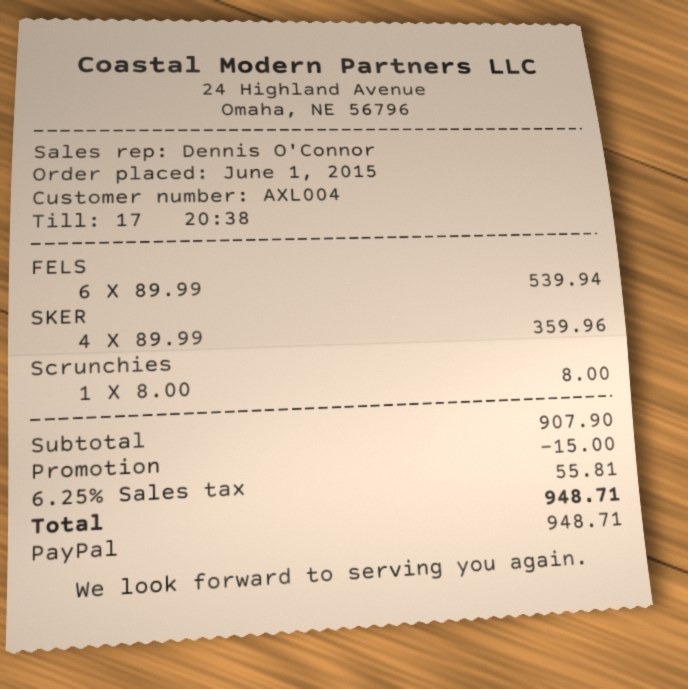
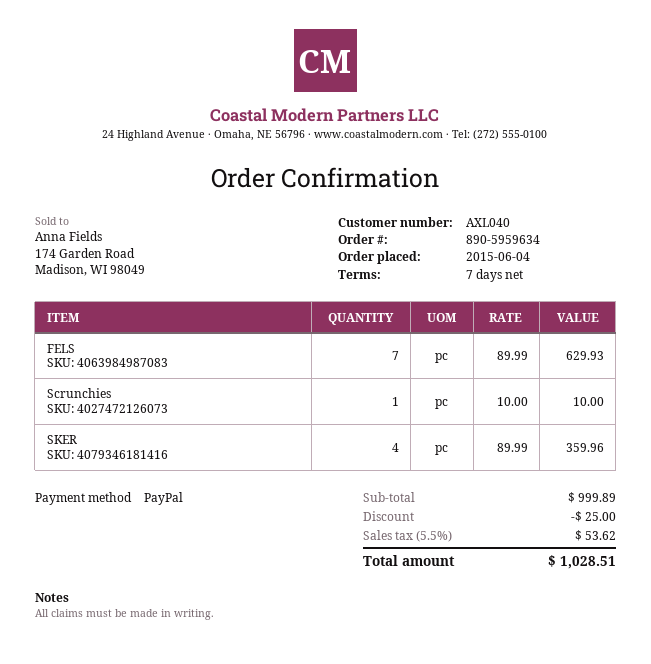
order date: 2015-06-01 -> 2015-06-04
customer number: AXL004 -> AXL040
FELS: 6 x 89.99 = 539.94 -> 7 x 89.99 = 629.93
Scrunchies: 1 x 8.00 = 8.00 -> 1 x 10.00 = 10.00
subtotal: 907.90 -> 999.89
discount: 15.00 -> 25.00
tax: 6.25% = 55.81 -> 5.5% = 53.62
total: 948.71 -> 1028.51

